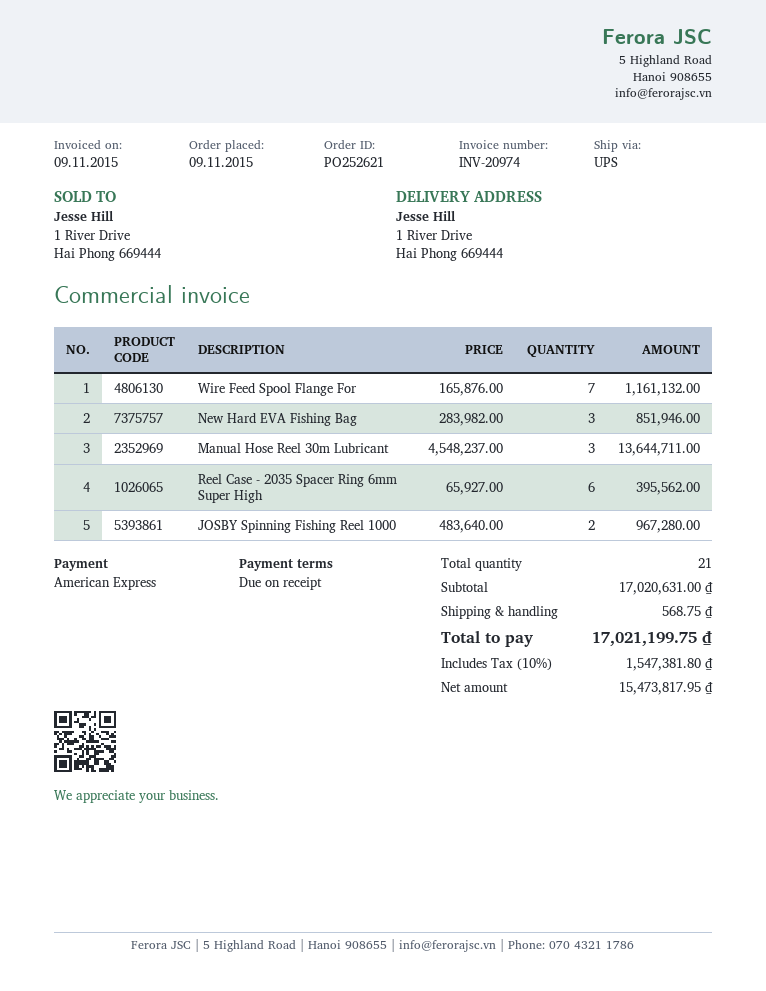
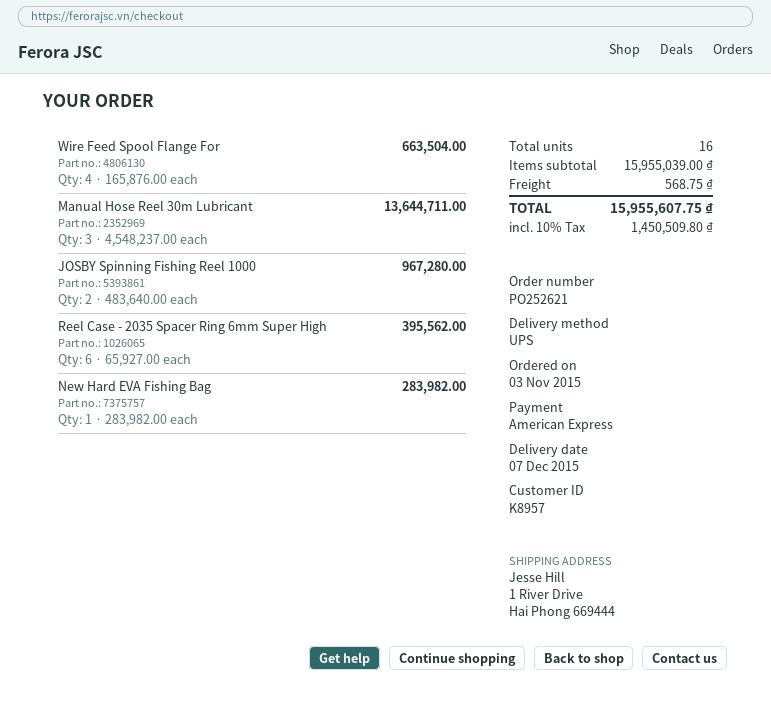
order date: 2015-11-09 -> 2015-11-03
Wire Feed Spool Flange For: 7 x 165876.00 = 1161132.00 -> 4 x 165876.00 = 663504.00
New Hard EVA Fishing Bag: 3 x 283982.00 = 851946.00 -> 1 x 283982.00 = 283982.00
total quantity: 21 -> 16
subtotal: 17020631.00 -> 15955039.00
tax: 10% = 1547381.80 -> 10% = 1450509.80
total: 17021199.75 -> 15955607.75

